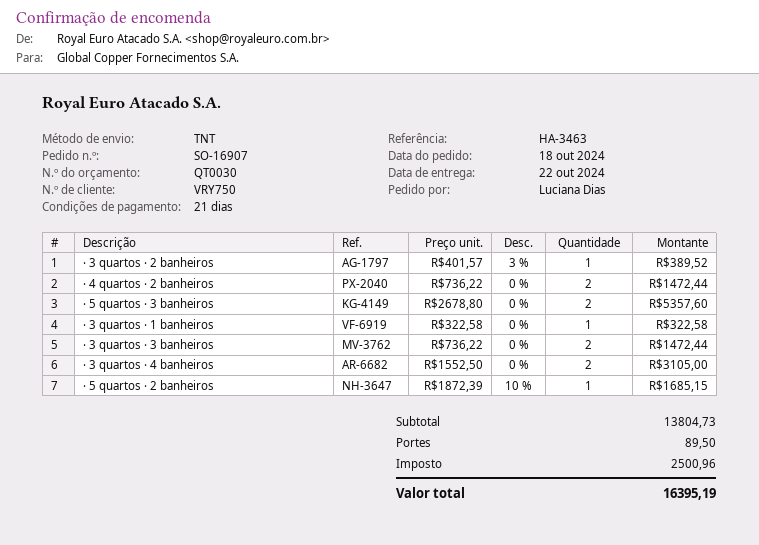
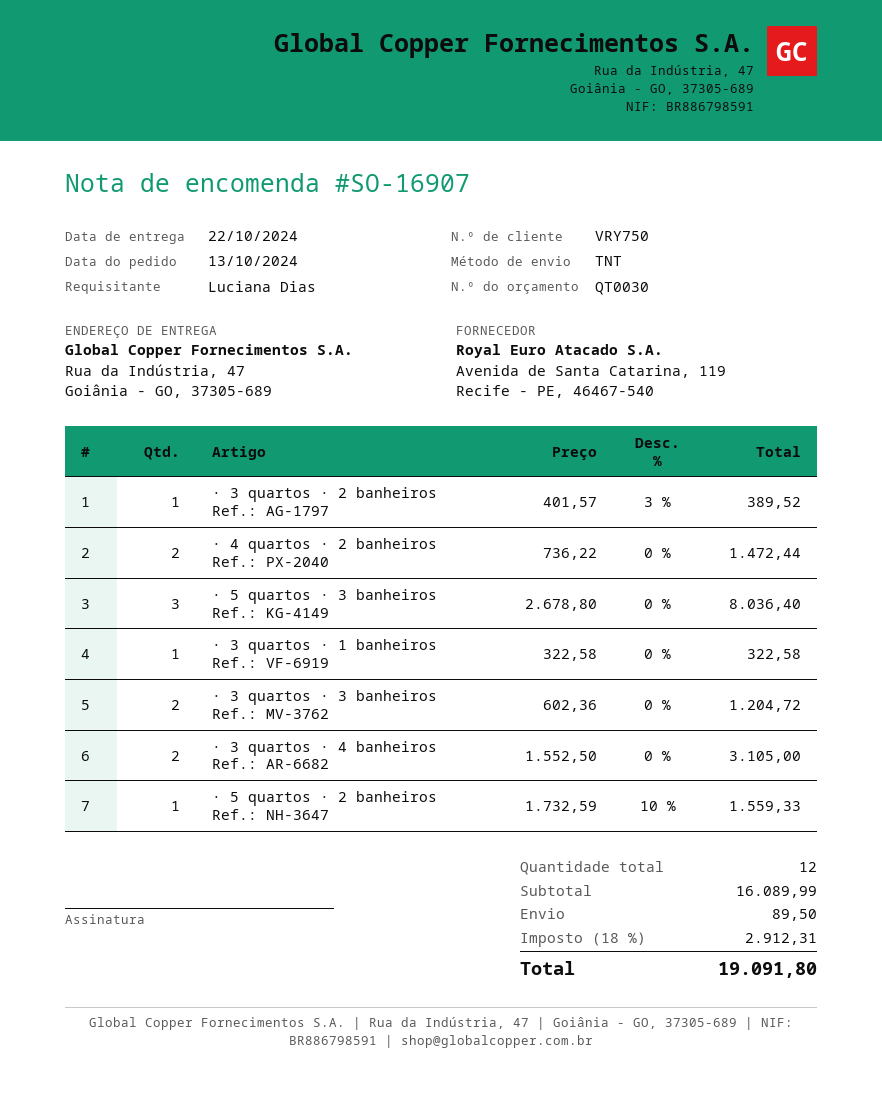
order date: 2024-10-18 -> 2024-10-13
· 5 quartos · 3 banheiros: 2 x 2678.80 = 5357.60 -> 3 x 2678.80 = 8036.40
· 3 quartos · 3 banheiros: 2 x 736.22 = 1472.44 -> 2 x 602.36 = 1204.72
· 5 quartos · 2 banheiros: 1 x 1872.39 - 10% = 1685.15 -> 1 x 1732.59 - 10% = 1559.33
subtotal: 13804.73 -> 16089.99
tax: 2500.96 -> 2912.31
total: 16395.19 -> 19091.80

